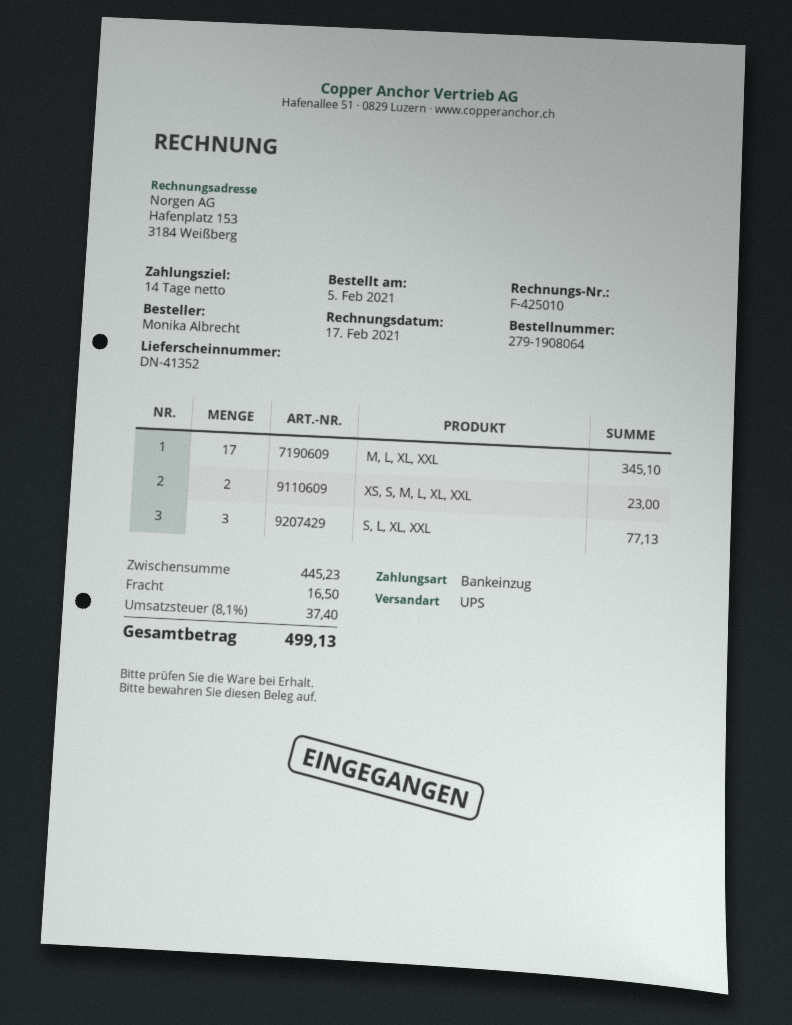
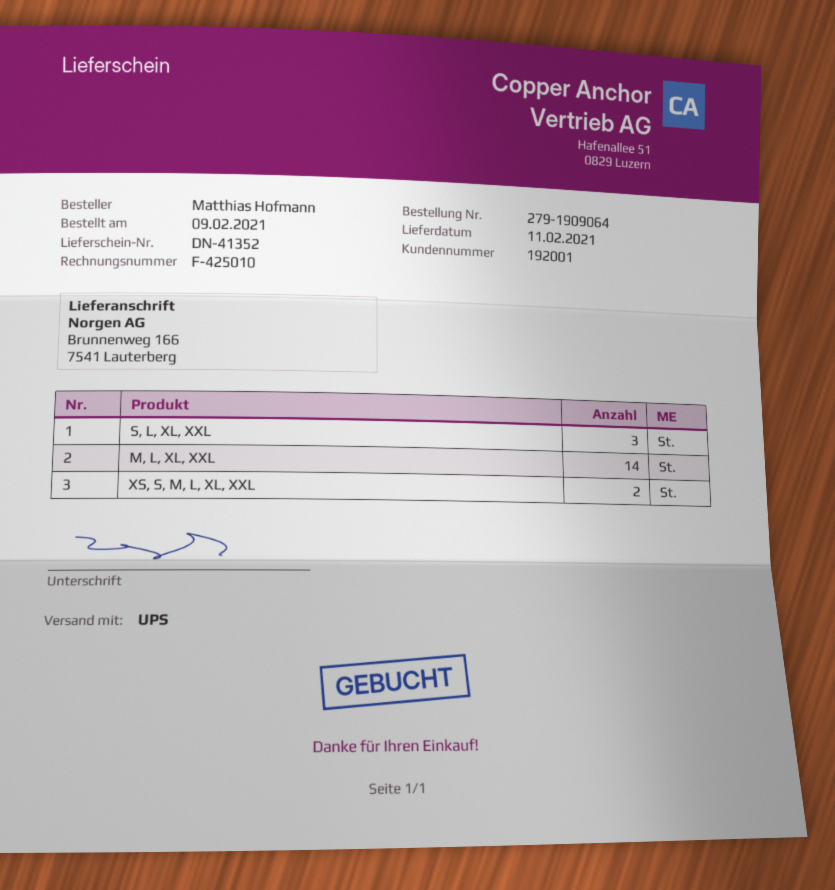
order number: 279-1908064 -> 279-1909064
order date: 2021-02-05 -> 2021-02-09
ordered by: Monika Albrecht -> Matthias Hofmann
M, L, XL, XXL: 17 -> 14

